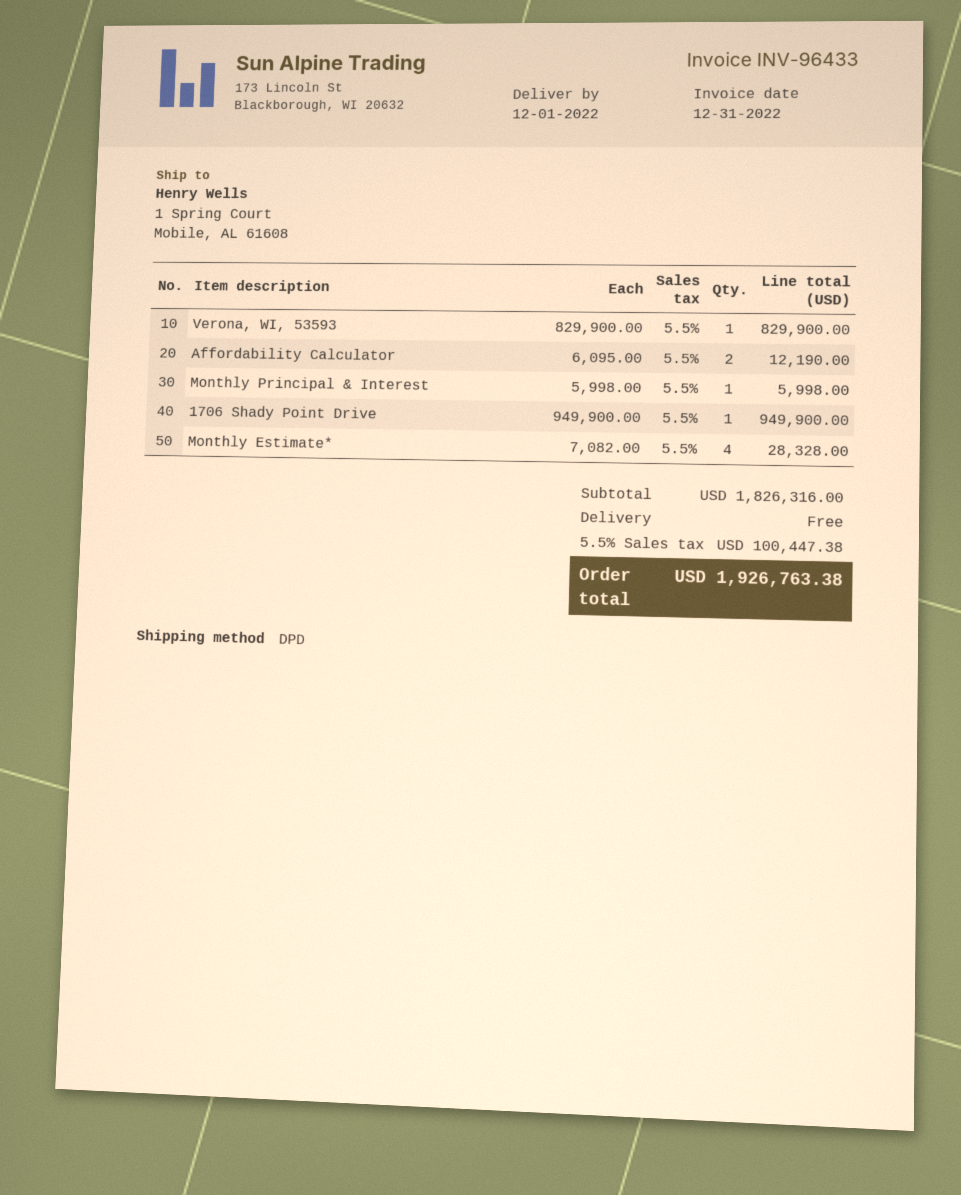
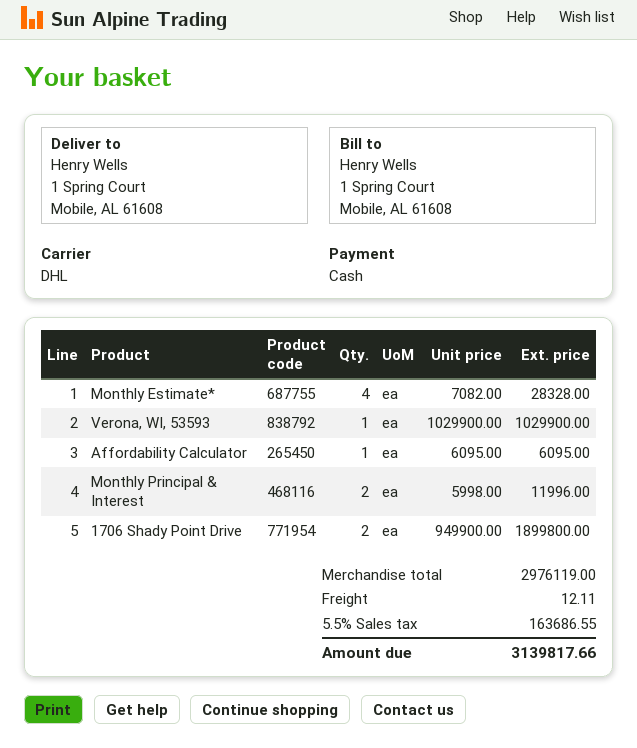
shipping method: DPD -> DHL
Verona, WI, 53593: 1 x 829900.00 = 829900.00 -> 1 x 1029900.00 = 1029900.00
Affordability Calculator: 2 x 6095.00 = 12190.00 -> 1 x 6095.00 = 6095.00
Monthly Principal & Interest: 1 x 5998.00 = 5998.00 -> 2 x 5998.00 = 11996.00
1706 Shady Point Drive: 1 x 949900.00 = 949900.00 -> 2 x 949900.00 = 1899800.00
subtotal: 1826316.00 -> 2976119.00
shipping: 0.00 -> 12.11
tax: 5.5% = 100447.38 -> 5.5% = 163686.55
total: 1926763.38 -> 3139817.66

